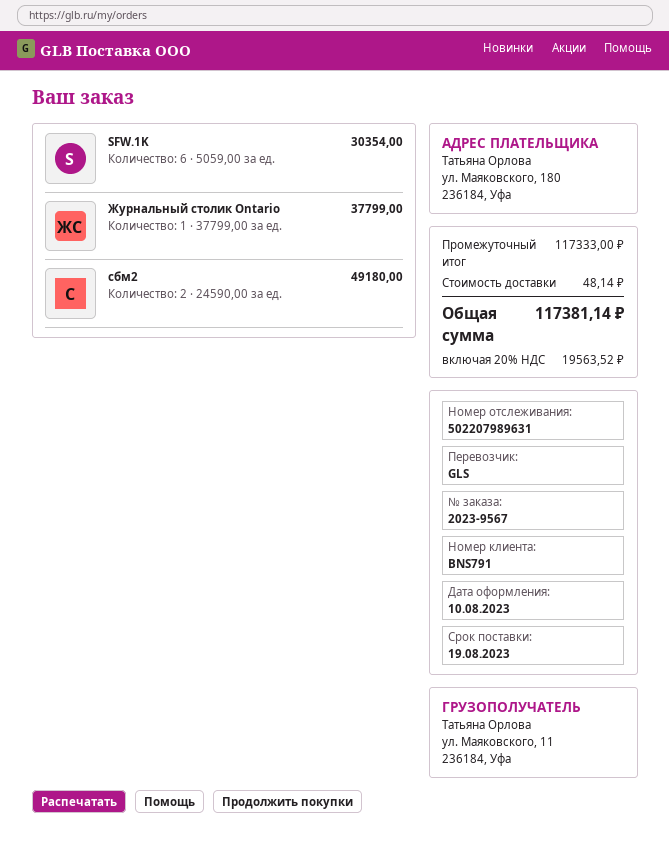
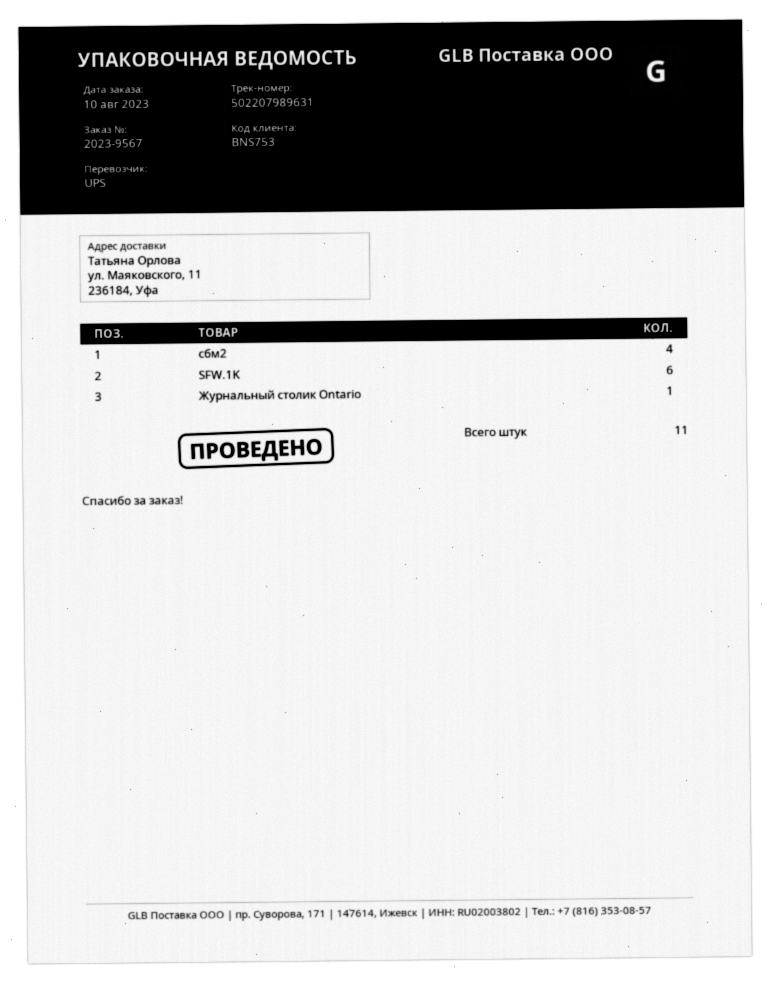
customer number: BNS791 -> BNS753
shipping method: GLS -> UPS
сбм2: 2 -> 4

